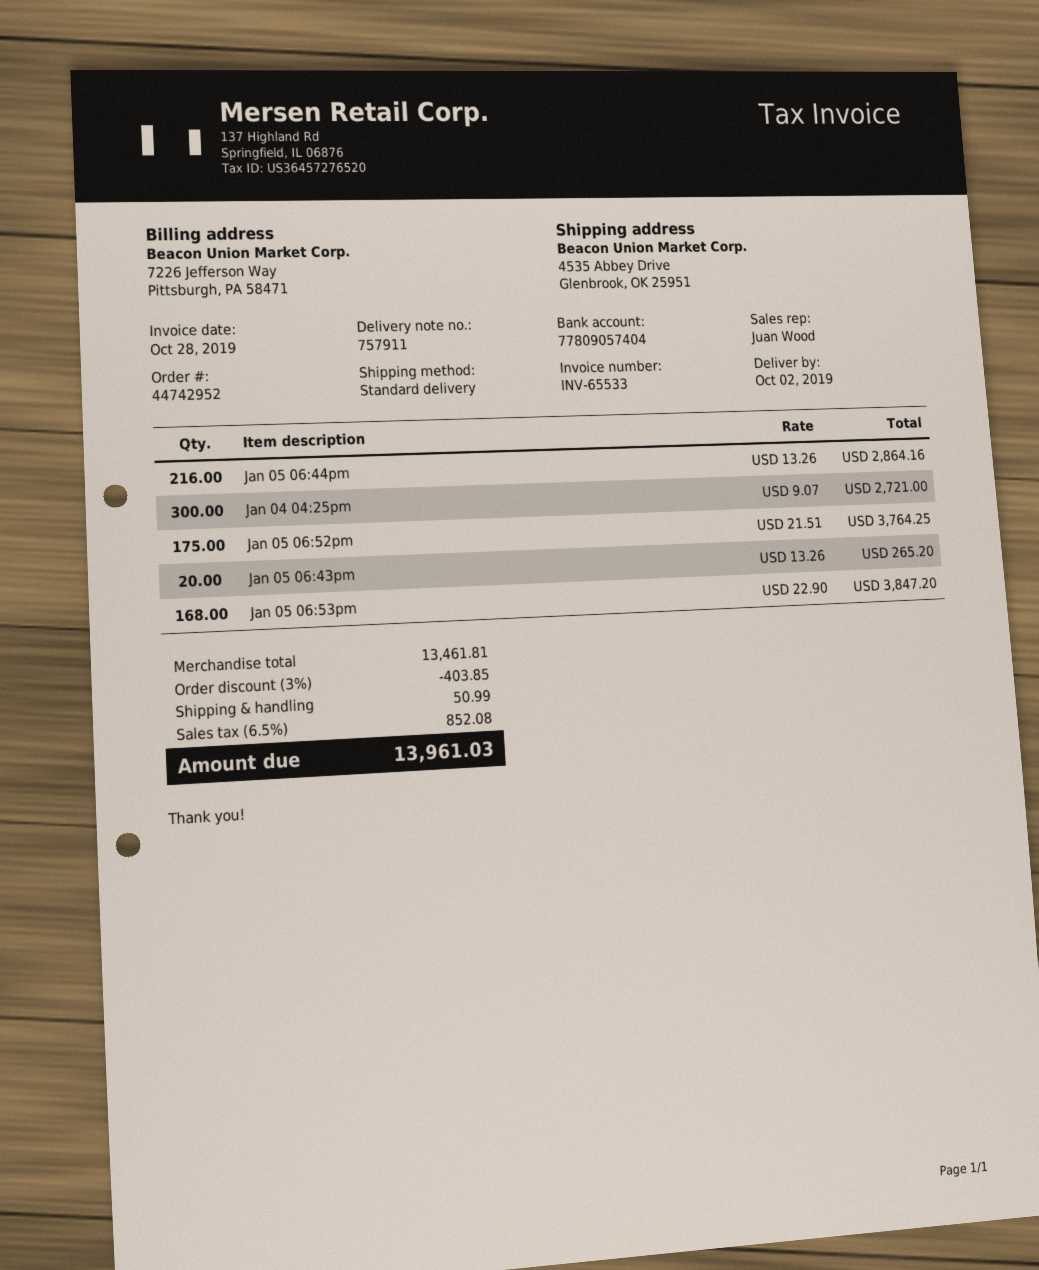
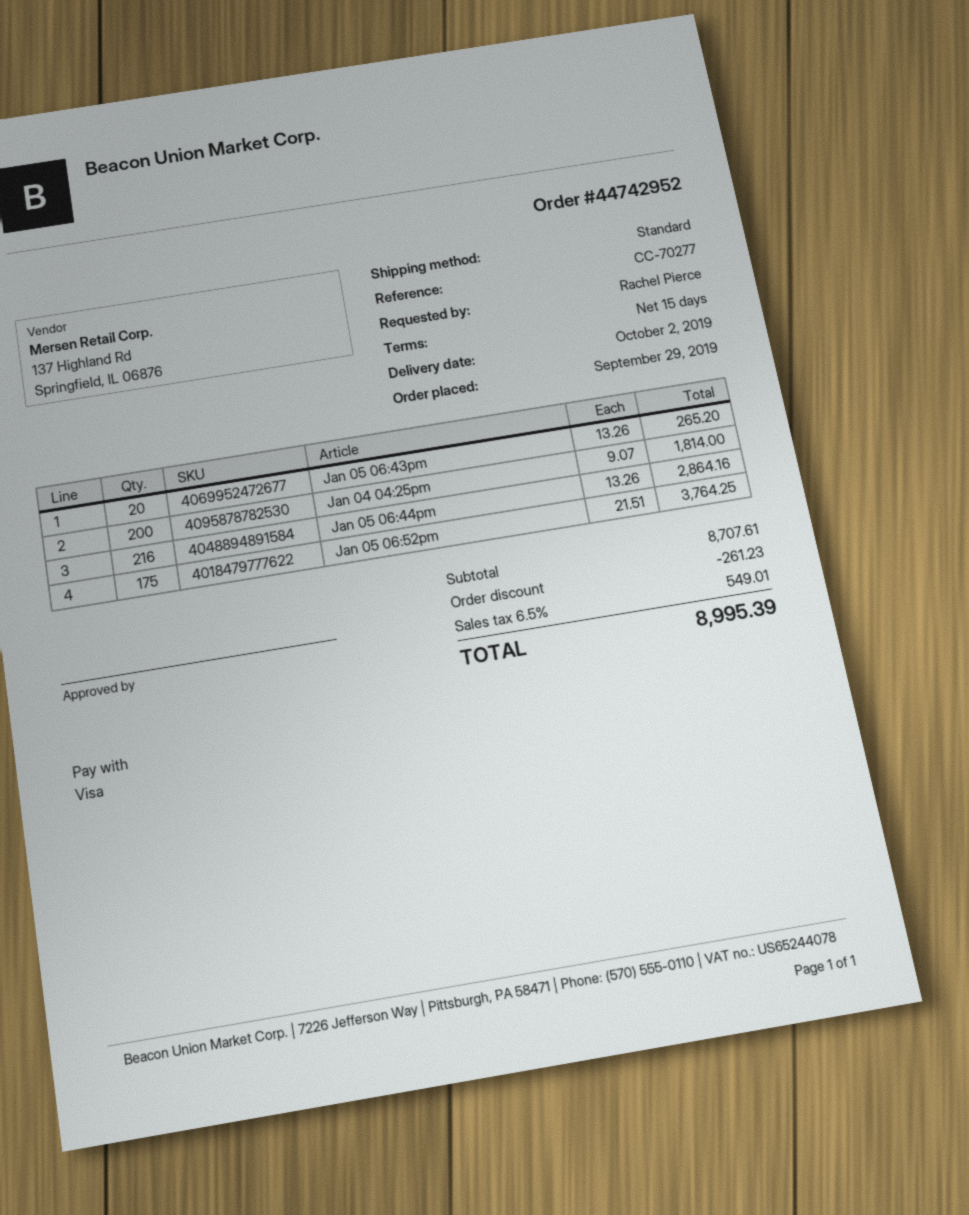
Jan 04 04:25pm: 300 x 9.07 = 2721.00 -> 200 x 9.07 = 1814.00
Jan 05 06:53pm: 168 x 22.90 = 3847.20 -> none
subtotal: 13461.81 -> 8707.61
discount: 403.85 -> 261.23
shipping: 50.99 -> none
tax: 6.5% = 852.08 -> 6.5% = 549.01
total: 13961.03 -> 8995.39

